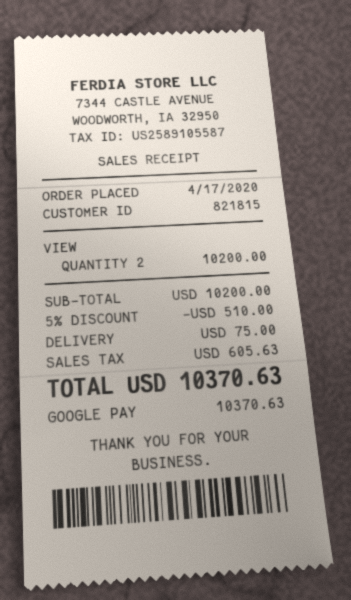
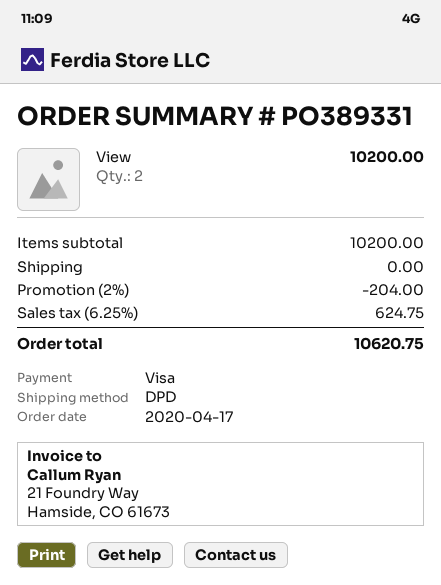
payment method: Google Pay -> Visa
discount: 5% = 510.00 -> 2% = 204.00
shipping: 75.00 -> 0.00
tax: 605.63 -> 624.75
total: 10370.63 -> 10620.75

